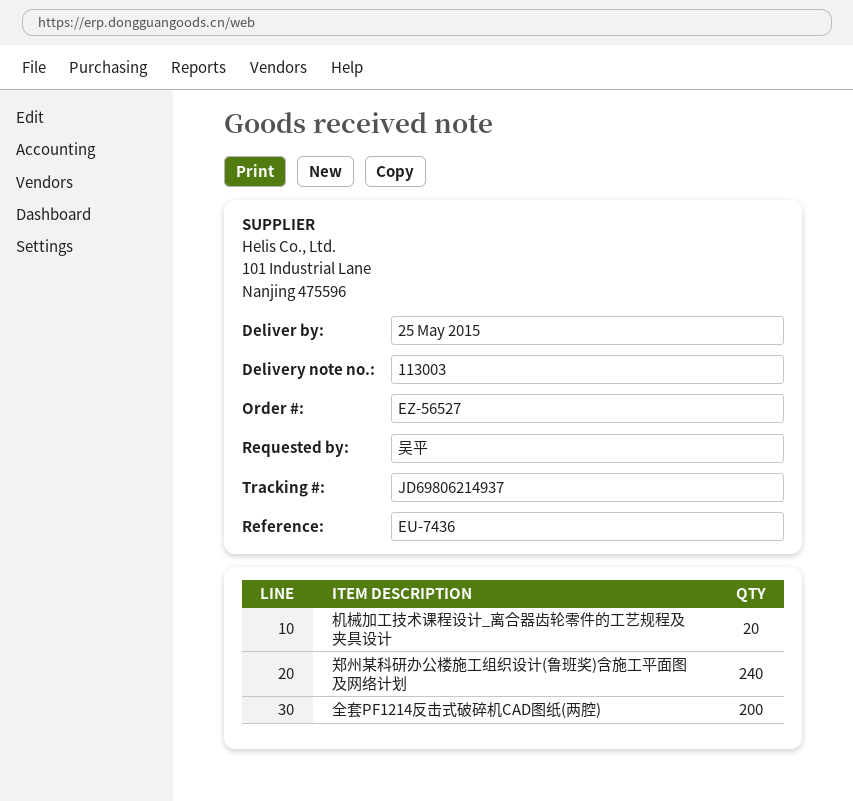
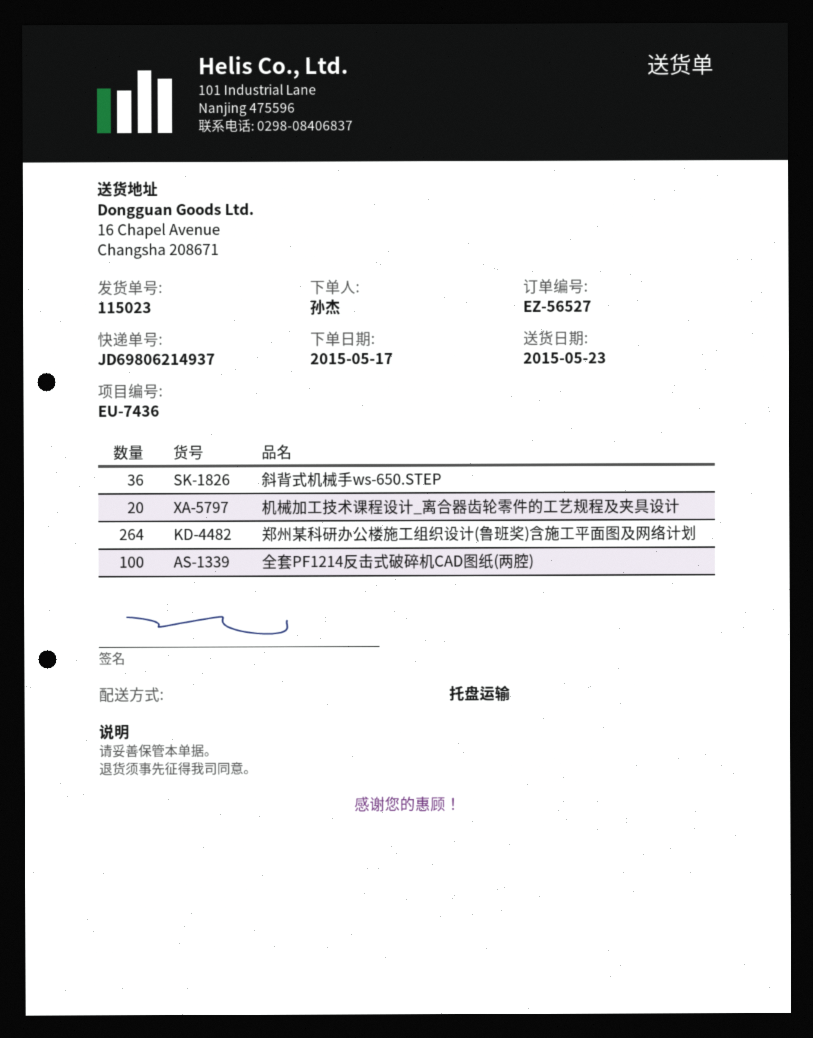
delivery note number: 113003 -> 115023
delivery date: 2015-05-25 -> 2015-05-23
ordered by: 吴平 -> 孙杰
郑州某科研办公楼施工组织设计(鲁班奖)含施工平面图及网络计划: 240 -> 264
全套PF1214反击式破碎机CAD图纸(两腔): 200 -> 100
斜背式机械手ws-650.STEP: none -> 36

